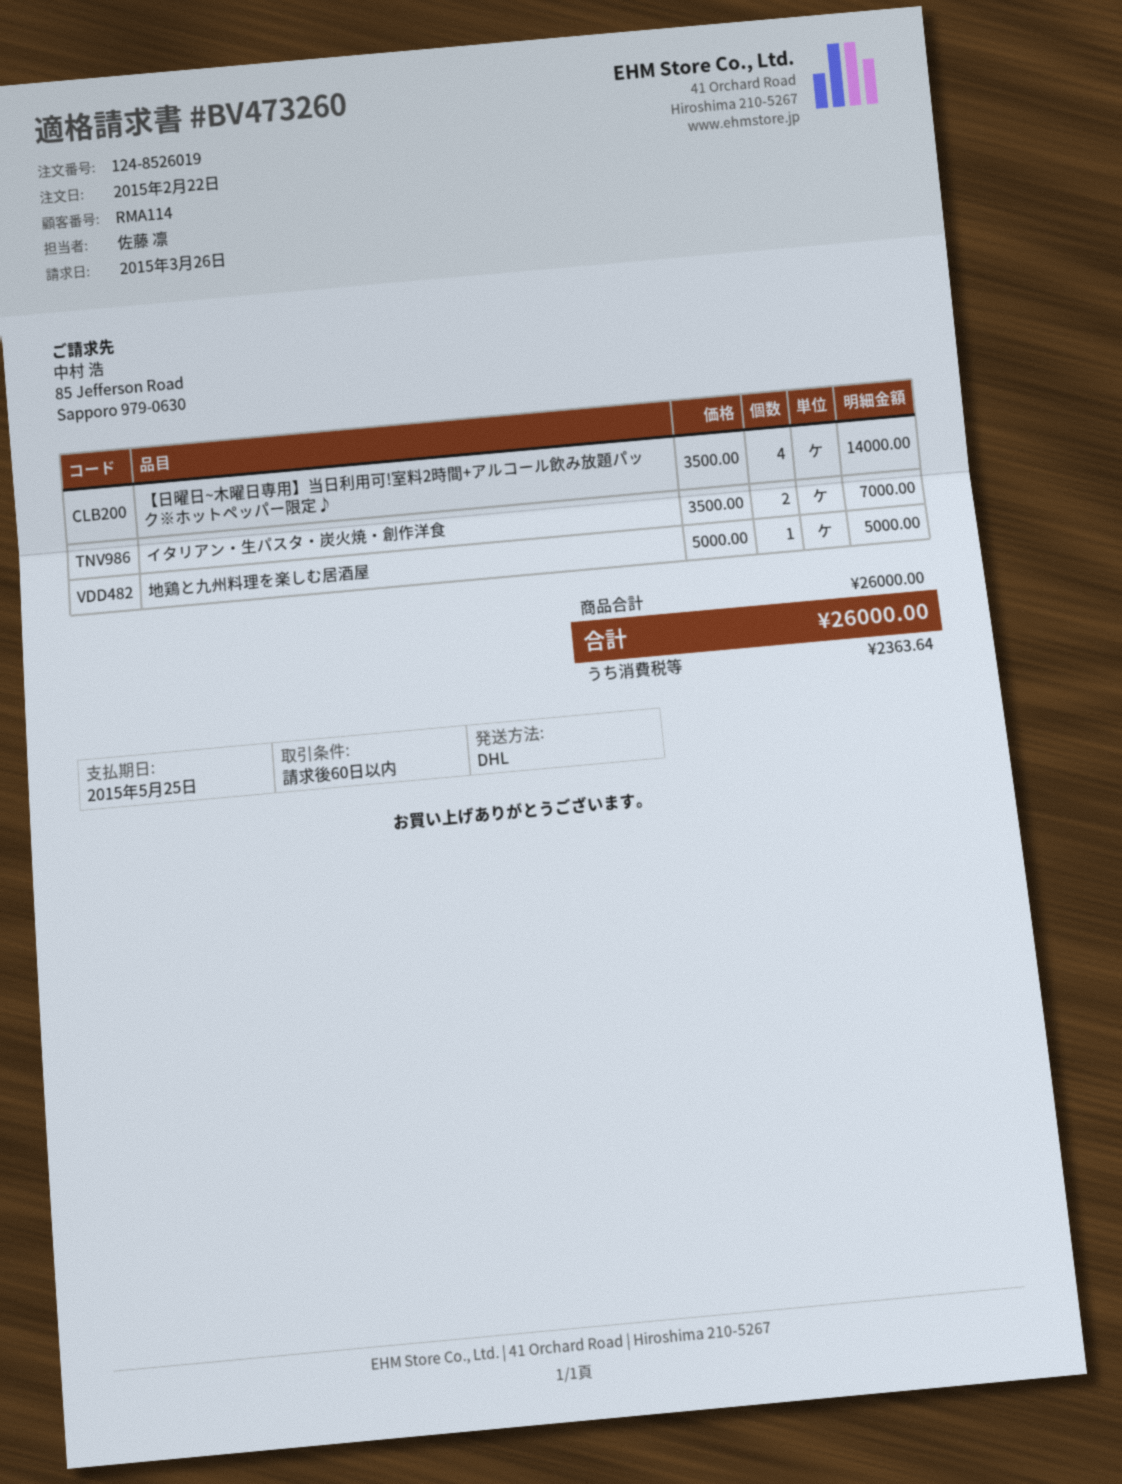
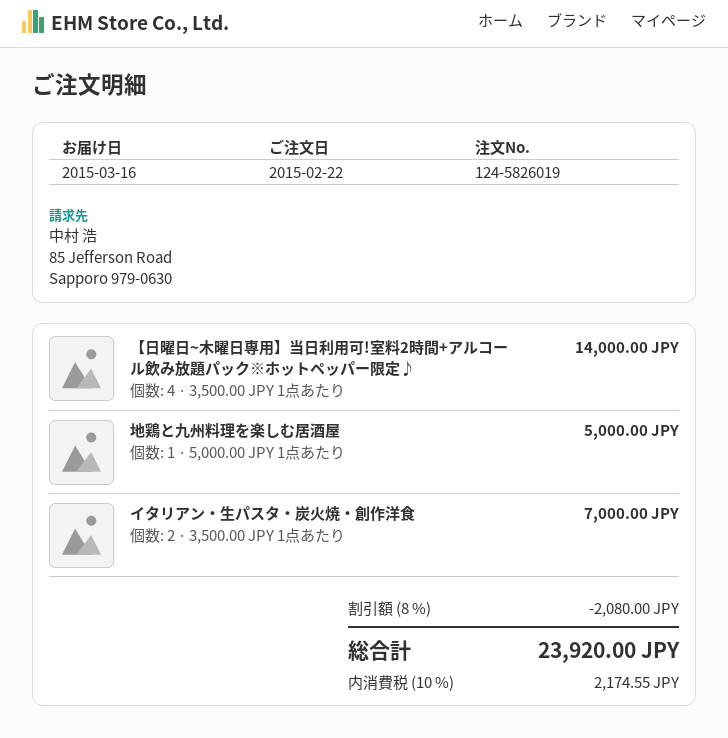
order number: 124-8526019 -> 124-5826019
discount: none -> 8% = 2080.00
tax: 2363.64 -> 2174.55
total: 26000.00 -> 23920.00

